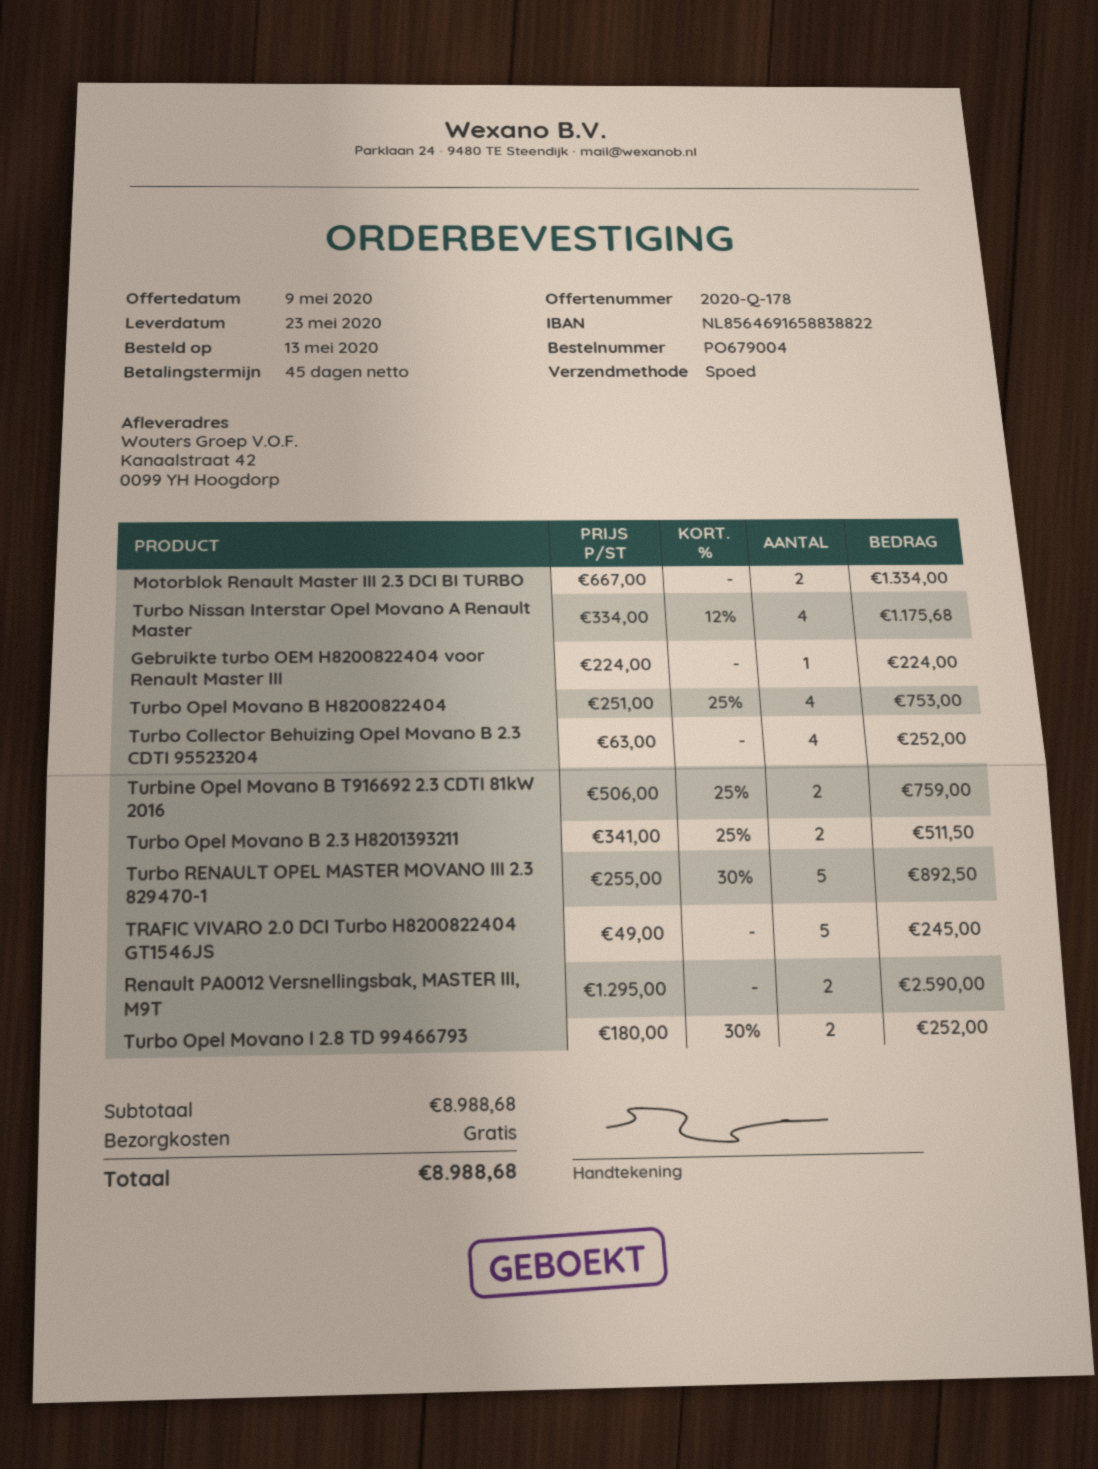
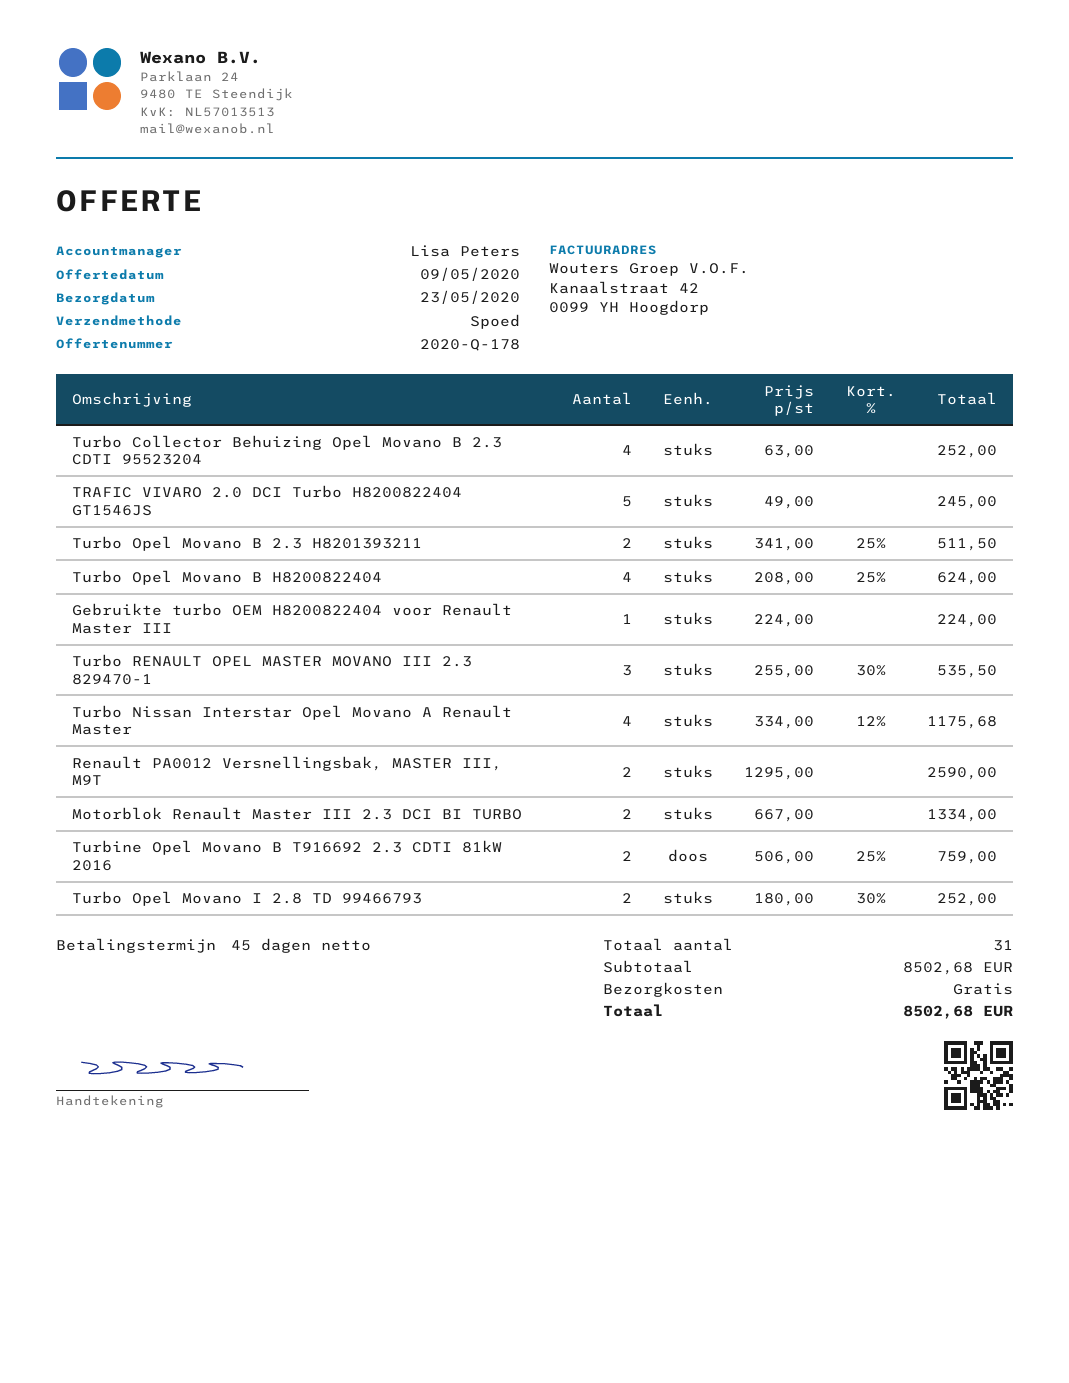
Turbo Opel Movano B H8200822404: 4 x 251.00 - 25% = 753.00 -> 4 x 208.00 - 25% = 624.00
Turbo RENAULT OPEL MASTER MOVANO III 2.3 829470-1: 5 x 255.00 - 30% = 892.50 -> 3 x 255.00 - 30% = 535.50
subtotal: 8988.68 -> 8502.68
total: 8988.68 -> 8502.68

